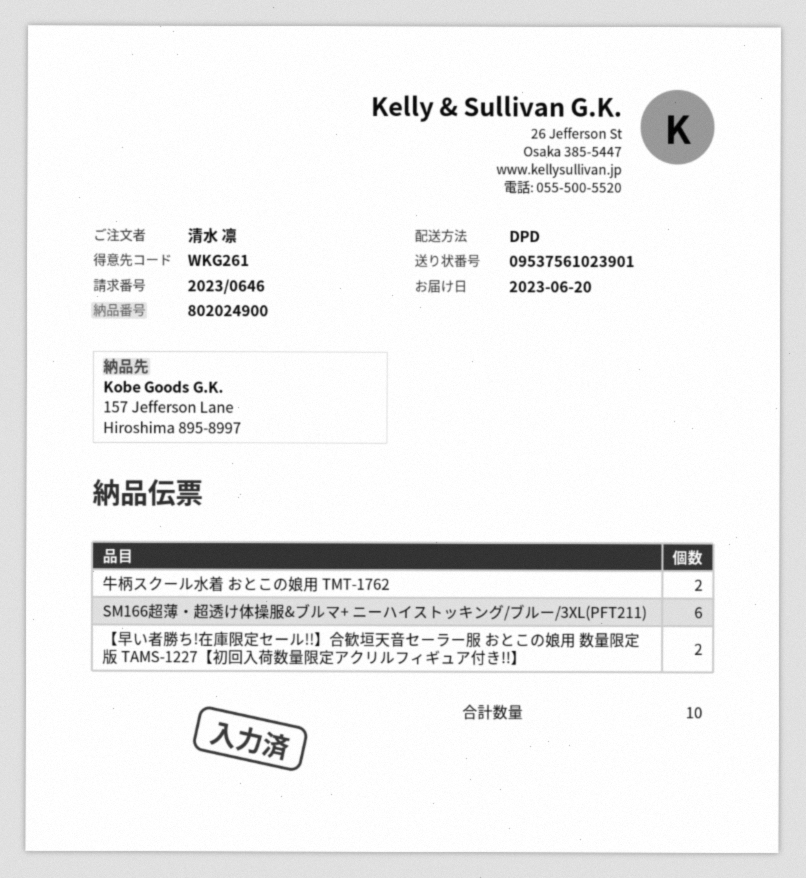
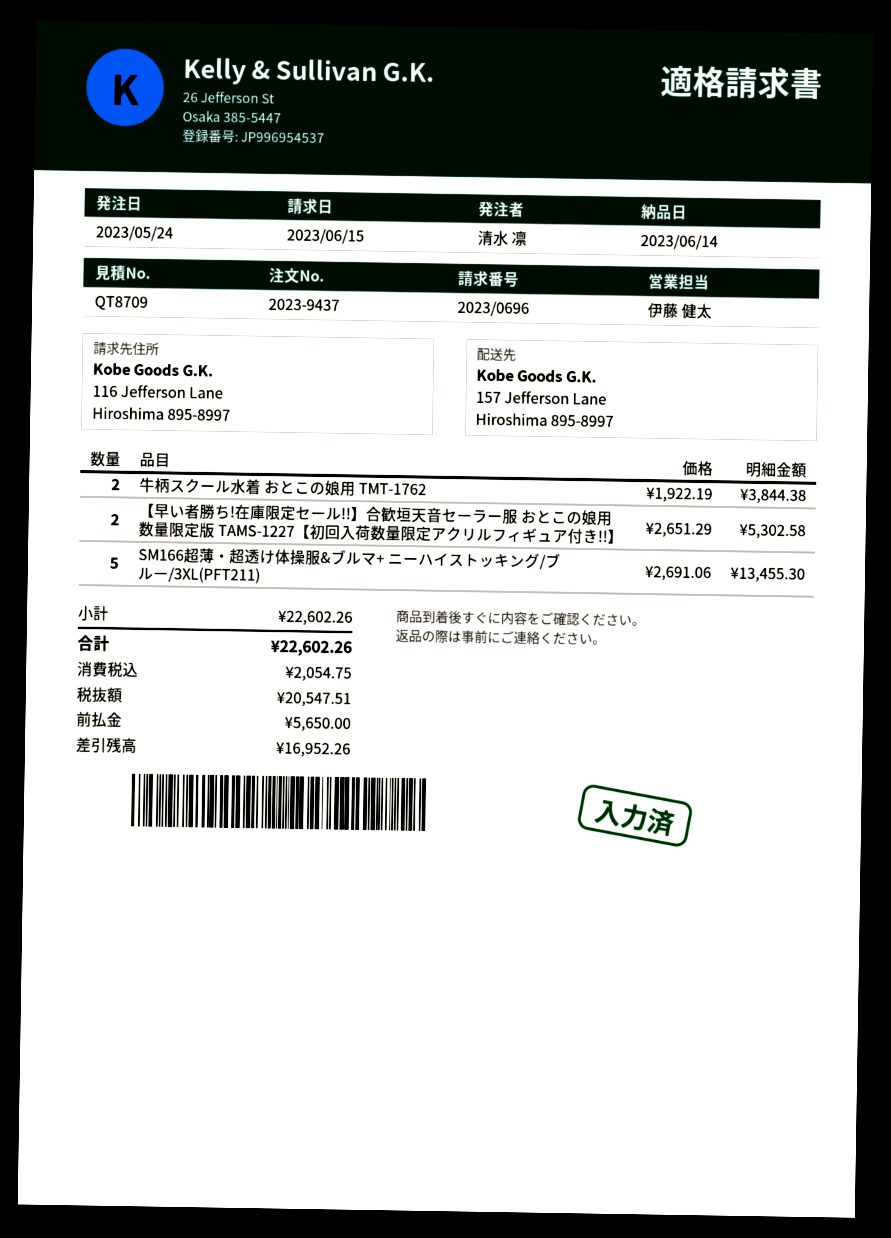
delivery date: 2023-06-20 -> 2023-06-14
invoice number: 2023/0646 -> 2023/0696
SM166超薄・超透け体操服&ブルマ+ ニーハイストッキング/ブルー/3XL(PFT211): 6 -> 5

